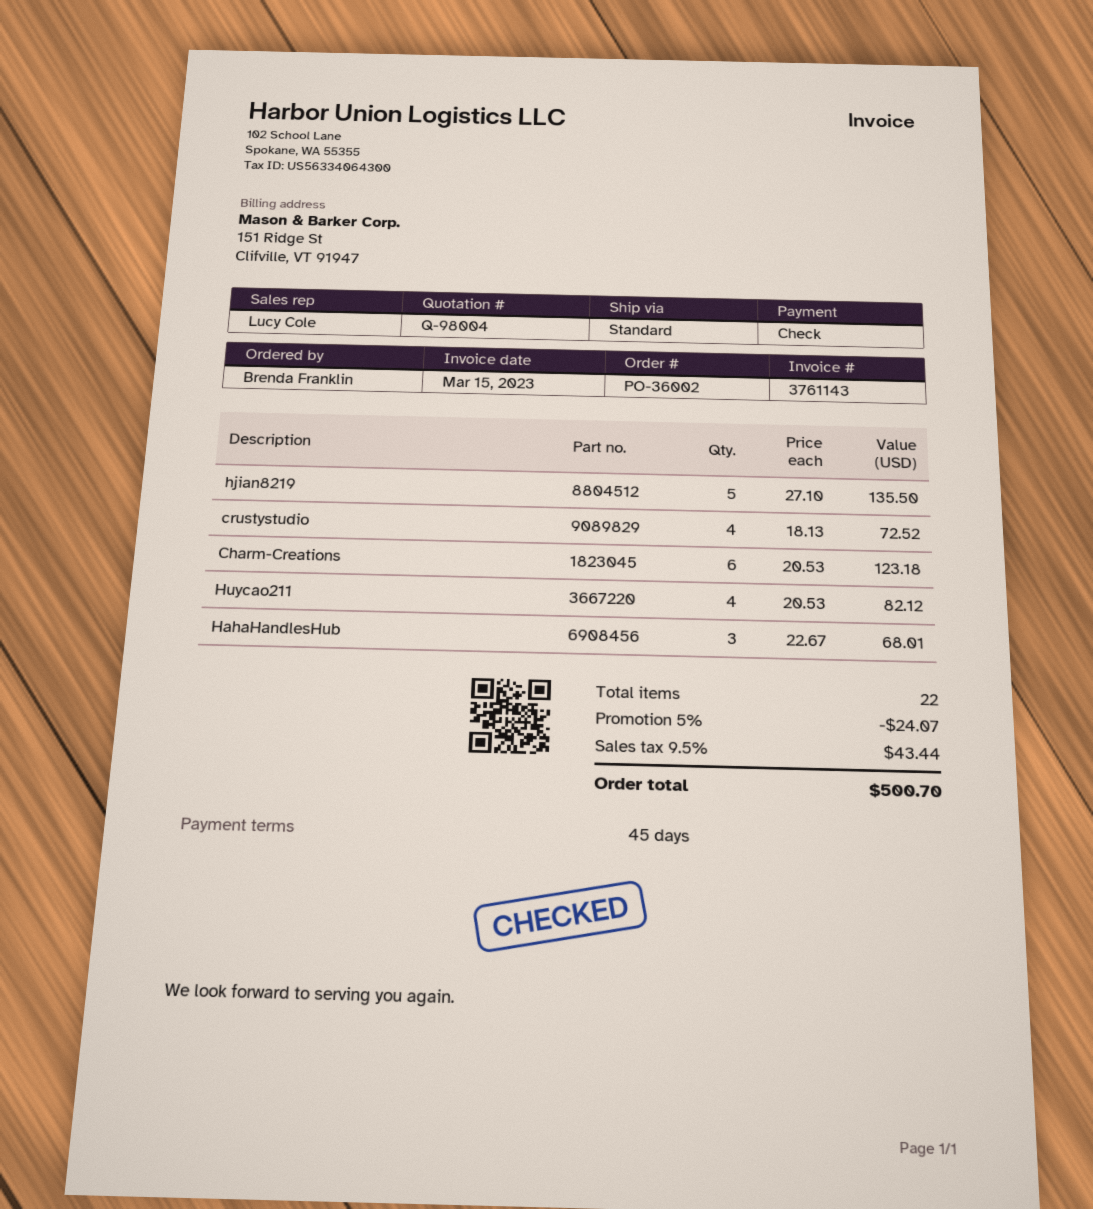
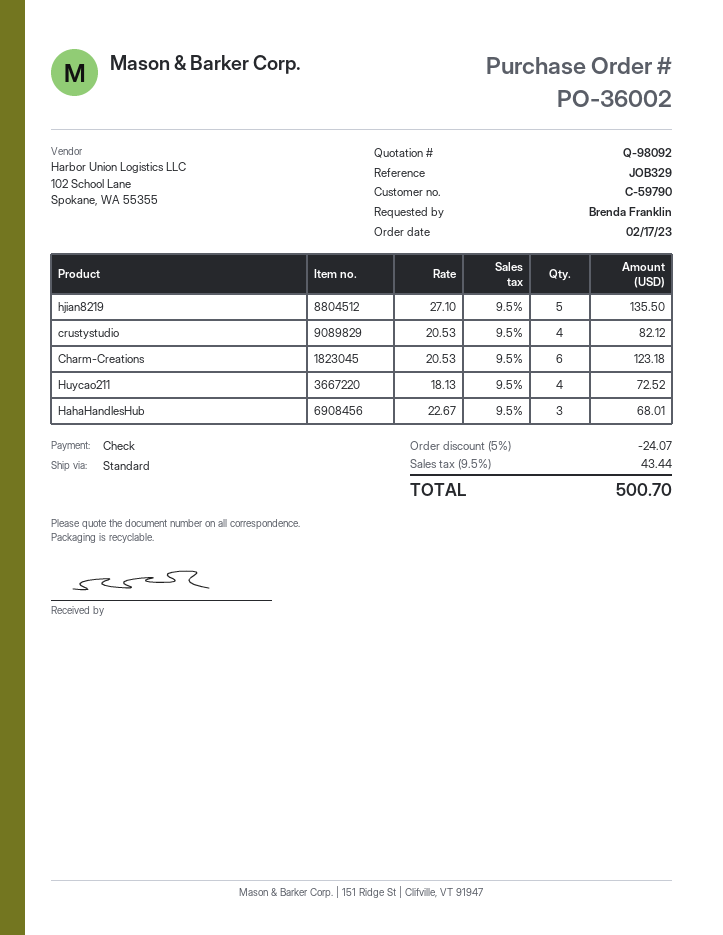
quote number: Q-98004 -> Q-98092
crustystudio: 4 x 18.13 = 72.52 -> 4 x 20.53 = 82.12
Huycao211: 4 x 20.53 = 82.12 -> 4 x 18.13 = 72.52

